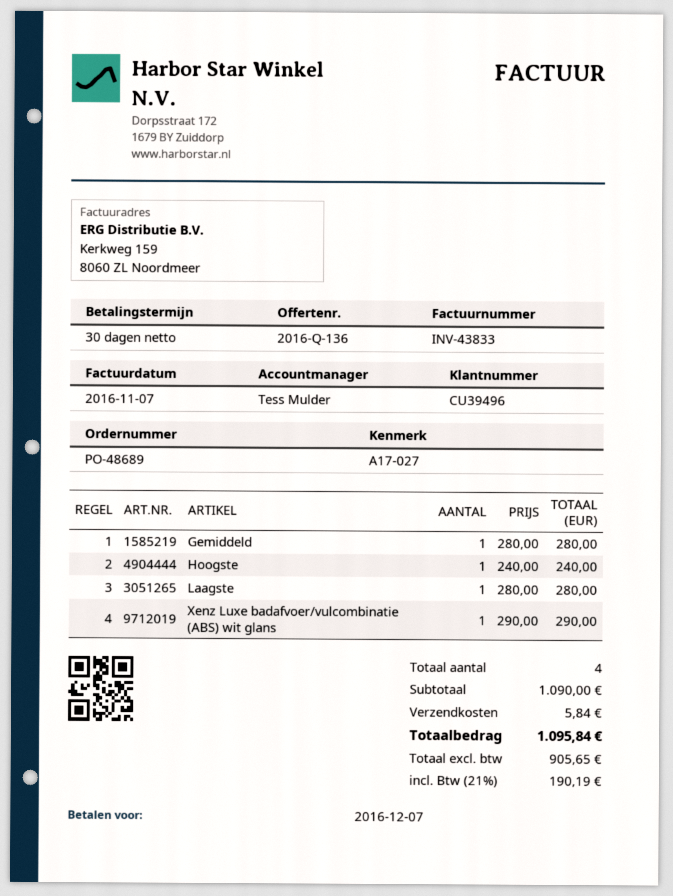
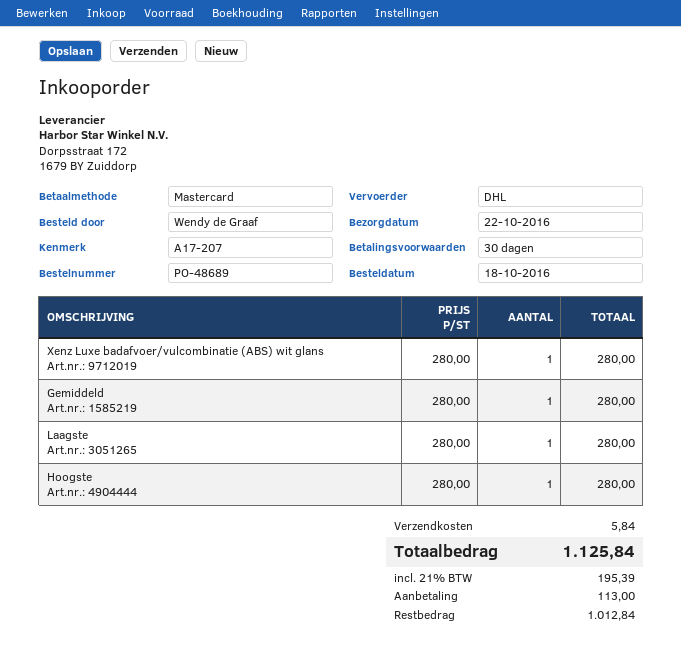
reference: A17-027 -> A17-207
Hoogste: 1 x 240.00 = 240.00 -> 1 x 280.00 = 280.00
Xenz Luxe badafvoer/vulcombinatie (ABS) wit glans: 1 x 290.00 = 290.00 -> 1 x 280.00 = 280.00
tax: 21% = 190.19 -> 21% = 195.39
total: 1095.84 -> 1125.84

